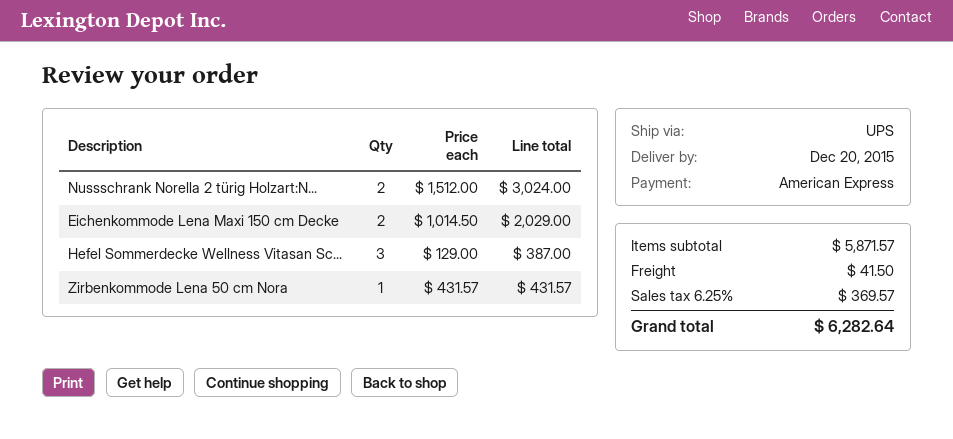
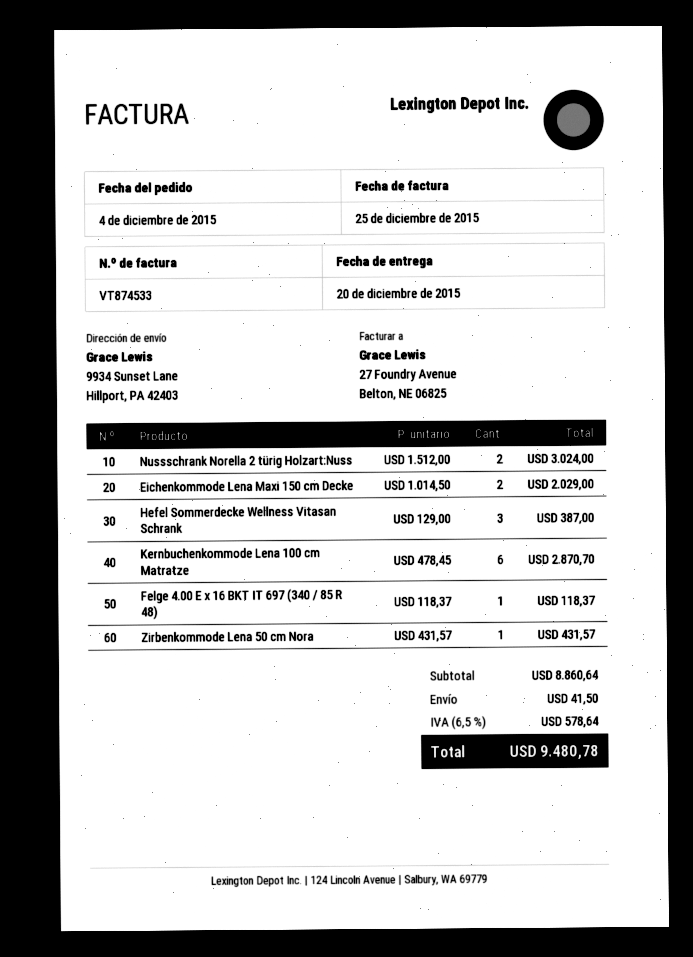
Kernbuchenkommode Lena 100 cm Matratze: none -> 6 x 478.45 = 2870.70
Felge 4.00 E x 16 BKT IT 697 (340 / 85 R 48): none -> 1 x 118.37 = 118.37
subtotal: 5871.57 -> 8860.64
tax: 6.25% = 369.57 -> 6.5% = 578.64
total: 6282.64 -> 9480.78

